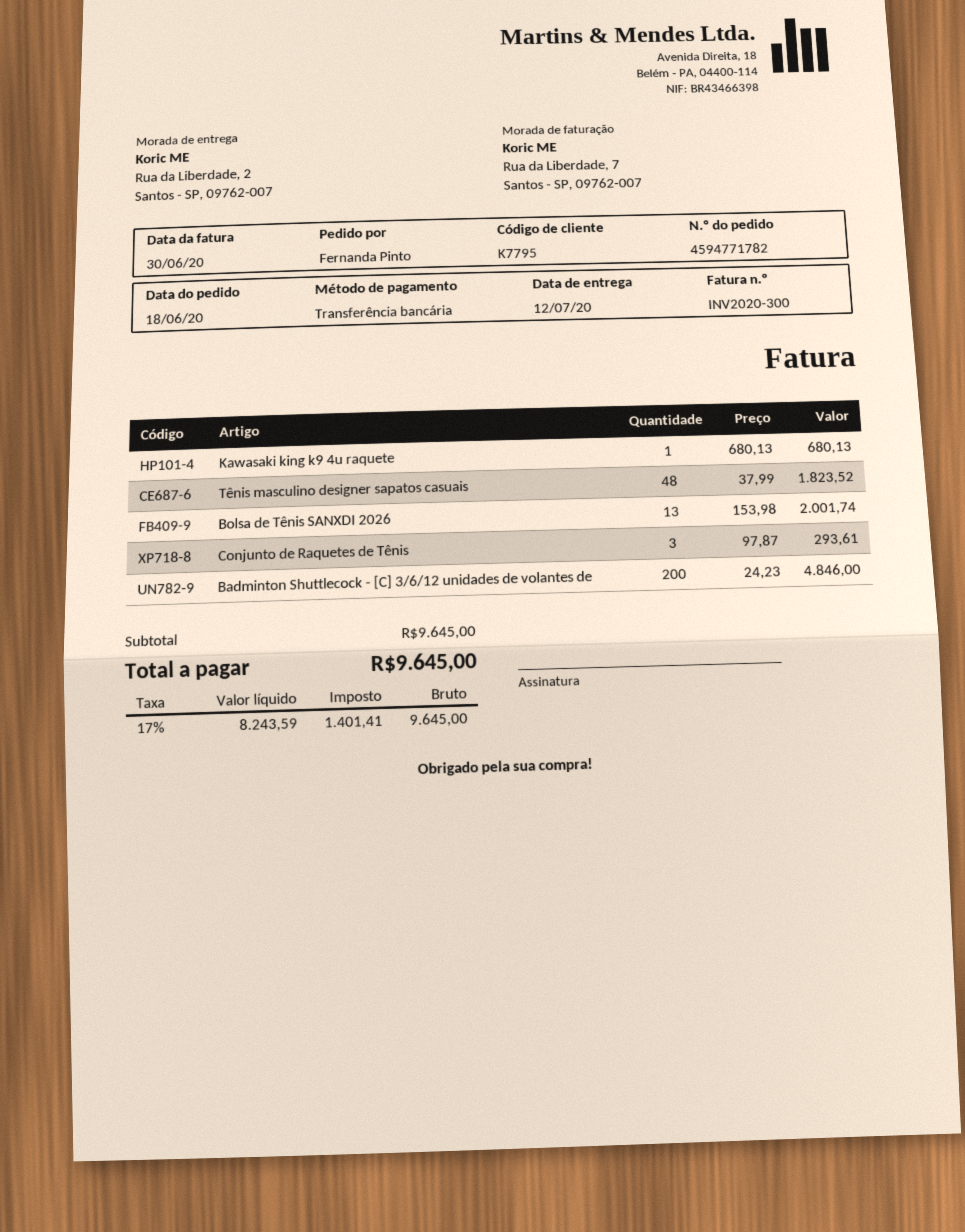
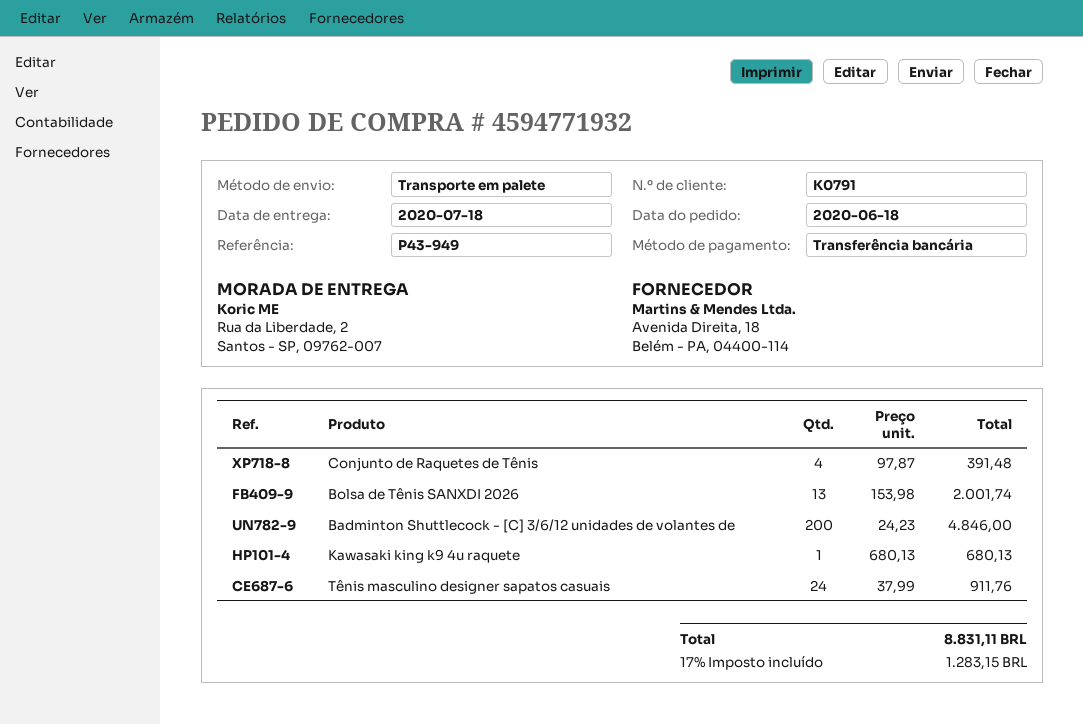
order number: 4594771782 -> 4594771932
delivery date: 2020-07-12 -> 2020-07-18
customer number: K7795 -> K0791
Tênis masculino designer sapatos casuais: 48 x 37.99 = 1823.52 -> 24 x 37.99 = 911.76
Conjunto de Raquetes de Tênis: 3 x 97.87 = 293.61 -> 4 x 97.87 = 391.48
tax: 17% = 1401.41 -> 17% = 1283.15
total: 9645.00 -> 8831.11

